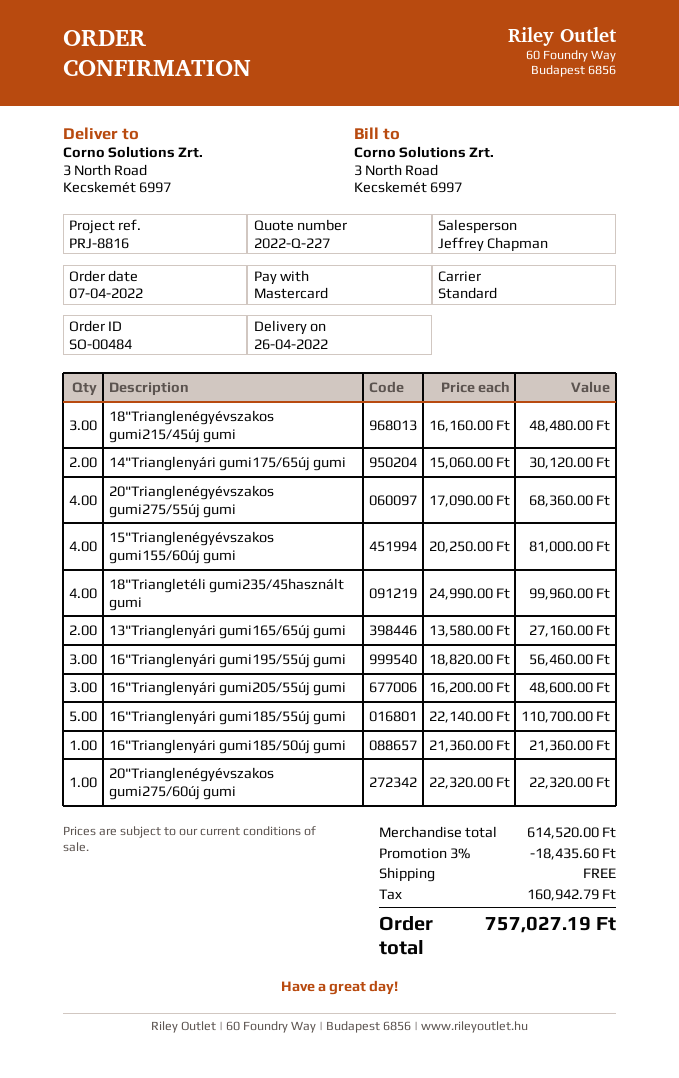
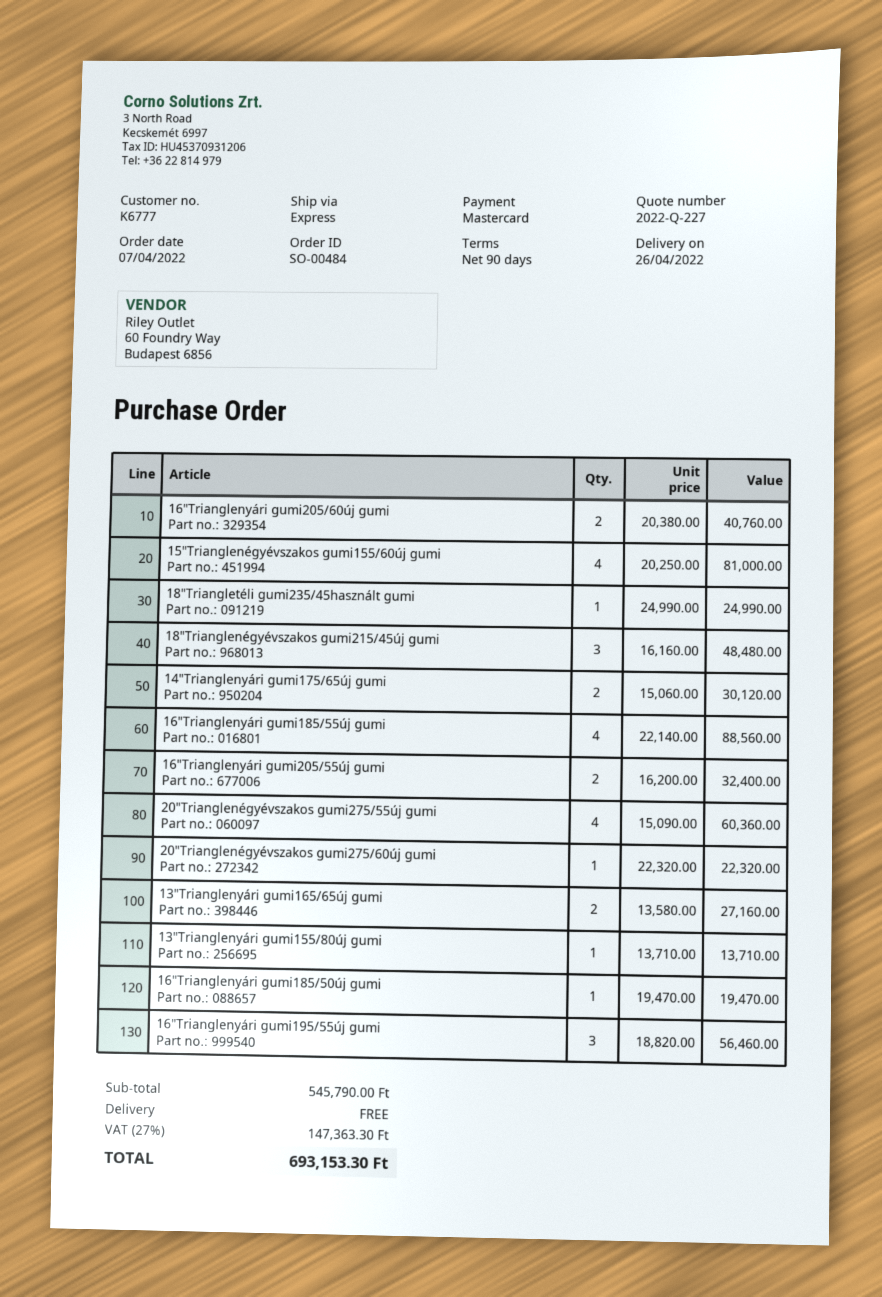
shipping method: standard -> express
20"Trianglenégyévszakos gumi275/55új gumi: 4 x 17090.00 = 68360.00 -> 4 x 15090.00 = 60360.00
18"Triangletéli gumi235/45használt gumi: 4 x 24990.00 = 99960.00 -> 1 x 24990.00 = 24990.00
16"Trianglenyári gumi205/55új gumi: 3 x 16200.00 = 48600.00 -> 2 x 16200.00 = 32400.00
16"Trianglenyári gumi185/55új gumi: 5 x 22140.00 = 110700.00 -> 4 x 22140.00 = 88560.00
16"Trianglenyári gumi185/50új gumi: 1 x 21360.00 = 21360.00 -> 1 x 19470.00 = 19470.00
16"Trianglenyári gumi205/60új gumi: none -> 2 x 20380.00 = 40760.00
13"Trianglenyári gumi155/80új gumi: none -> 1 x 13710.00 = 13710.00
subtotal: 614520.00 -> 545790.00
discount: 3% = 18435.60 -> none
tax: 160942.79 -> 147363.30
total: 757027.19 -> 693153.30

